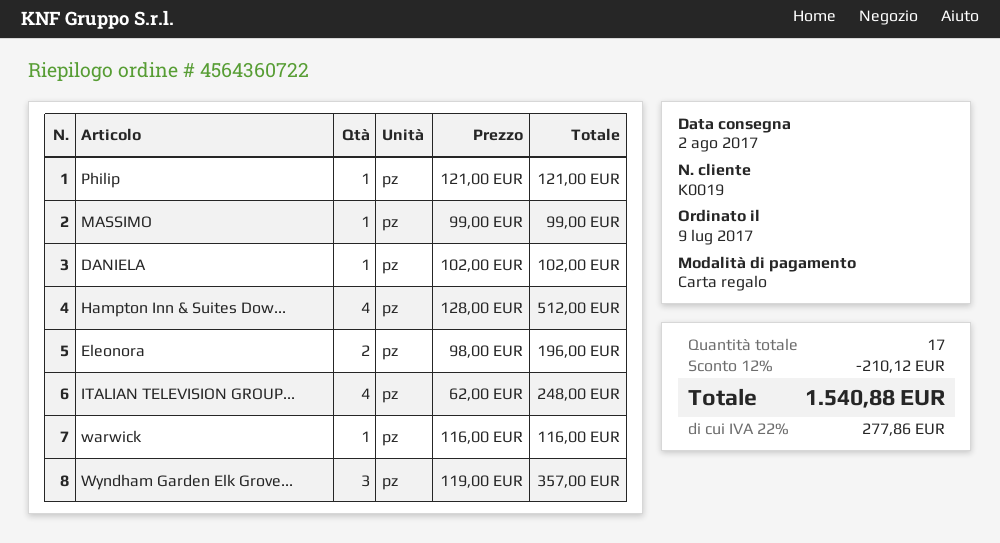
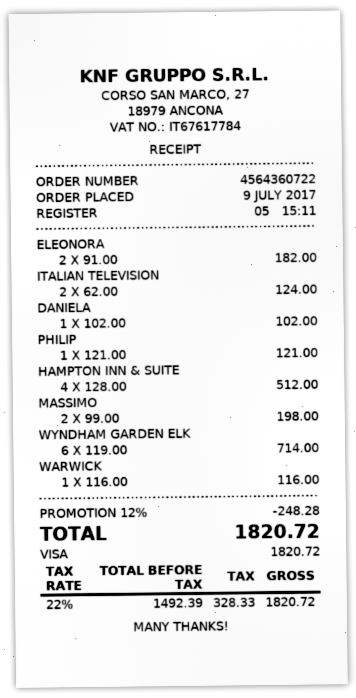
payment method: gift card -> Visa
MASSIMO: 1 x 99.00 = 99.00 -> 2 x 99.00 = 198.00
Eleonora: 2 x 98.00 = 196.00 -> 2 x 91.00 = 182.00
ITALIAN TELEVISION GROUP...: 4 x 62.00 = 248.00 -> 2 x 62.00 = 124.00
Wyndham Garden Elk Grove...: 3 x 119.00 = 357.00 -> 6 x 119.00 = 714.00
discount: 12% = 210.12 -> 12% = 248.28
tax: 22% = 277.86 -> 22% = 328.33
total: 1540.88 -> 1820.72

